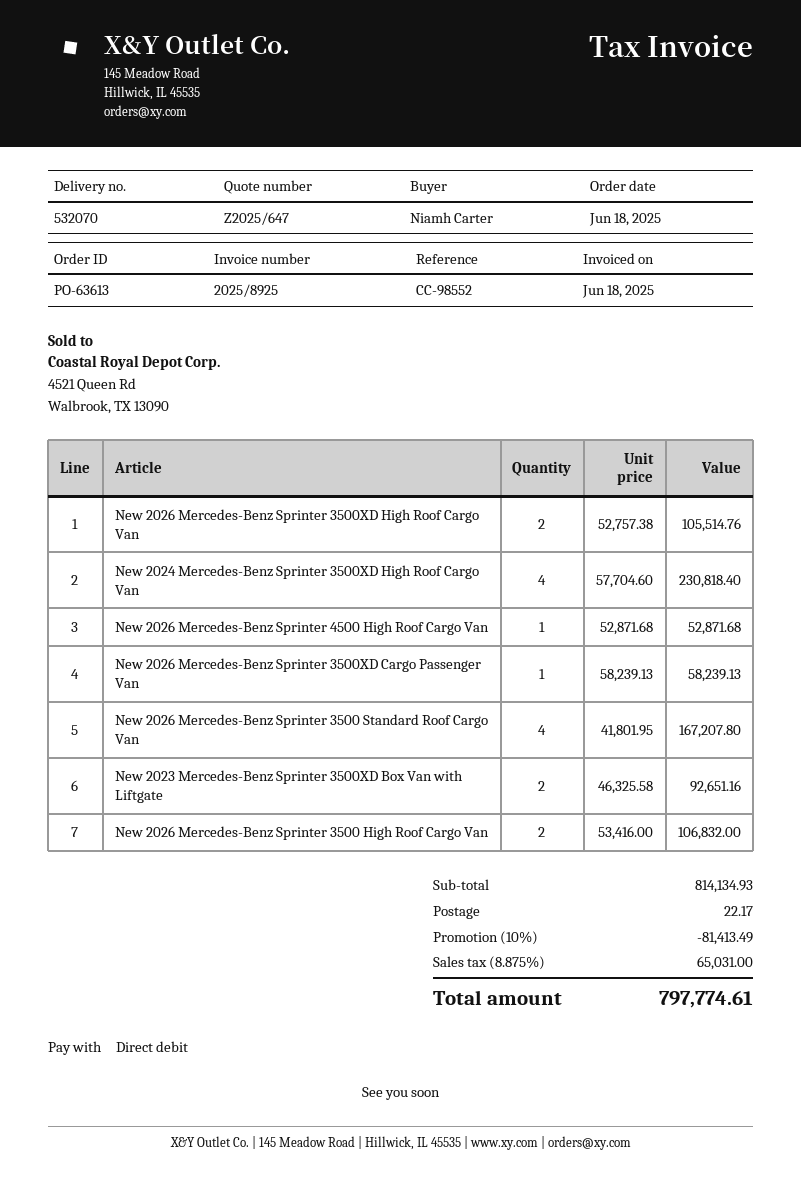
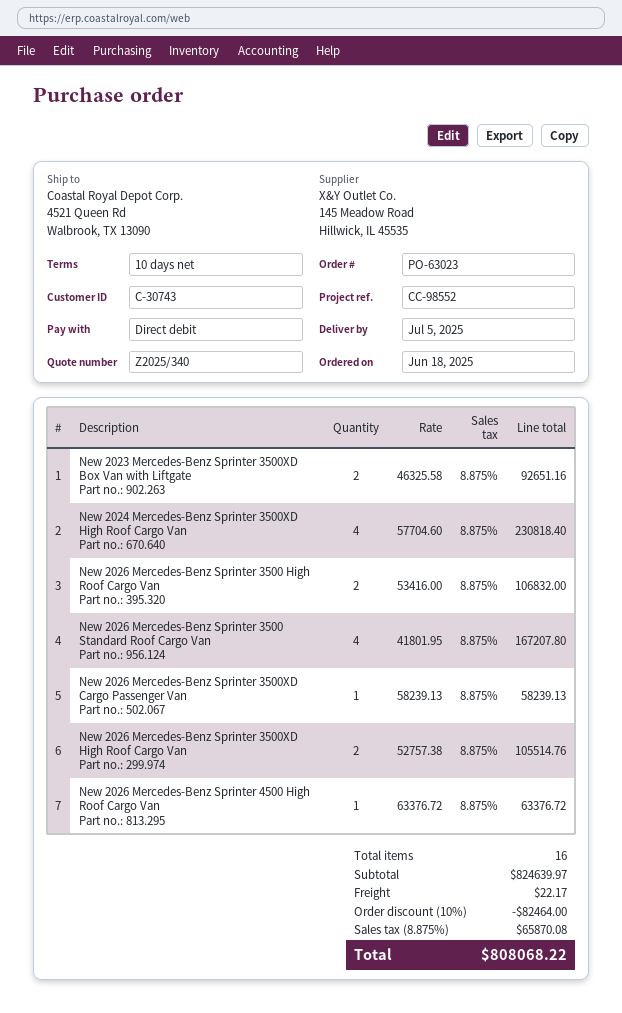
quote number: Z2025/647 -> Z2025/340
order number: PO-63613 -> PO-63023
New 2026 Mercedes-Benz Sprinter 4500 High Roof Cargo Van: 1 x 52871.68 = 52871.68 -> 1 x 63376.72 = 63376.72
subtotal: 814134.93 -> 824639.97
discount: 10% = 81413.49 -> 10% = 82464.00
tax: 8.875% = 65031.00 -> 8.875% = 65870.08
total: 797774.61 -> 808068.22

